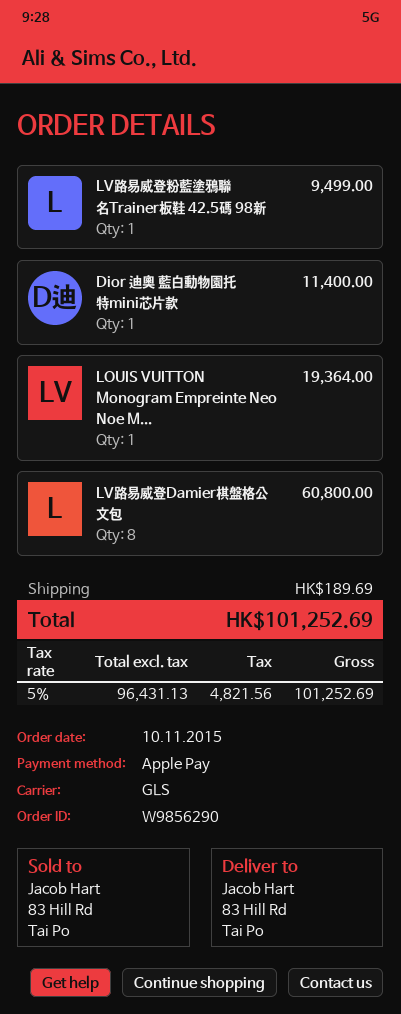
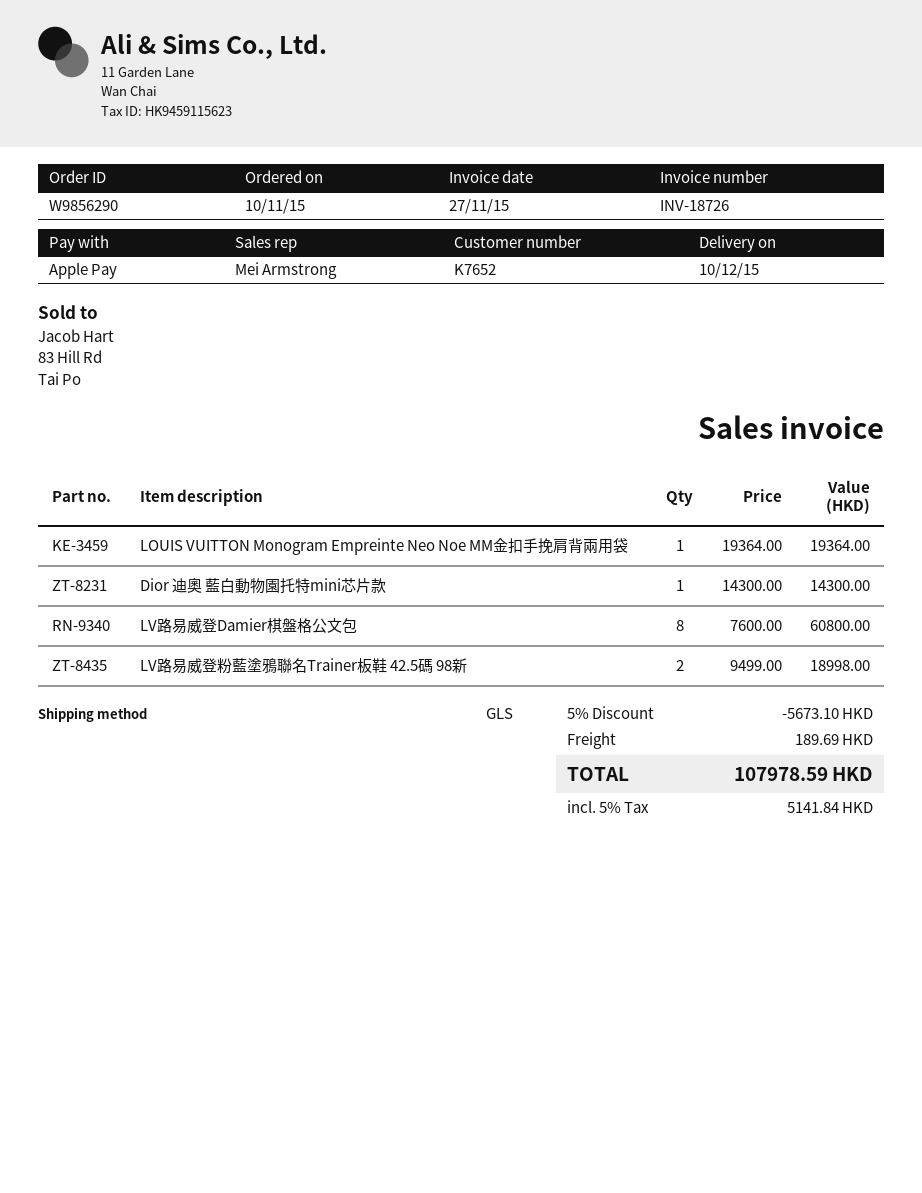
LV路易威登粉藍塗鴉聯名Trainer板鞋 42.5碼 98新: 1 for 9499.00 -> 2 for 18998.00
Dior 迪奧 藍白動物園托特mini芯片款: 1 for 11400.00 -> 1 for 14300.00
discount: none -> 5% = 5673.10
tax: 5% = 4821.56 -> 5% = 5141.84
total: 101252.69 -> 107978.59

